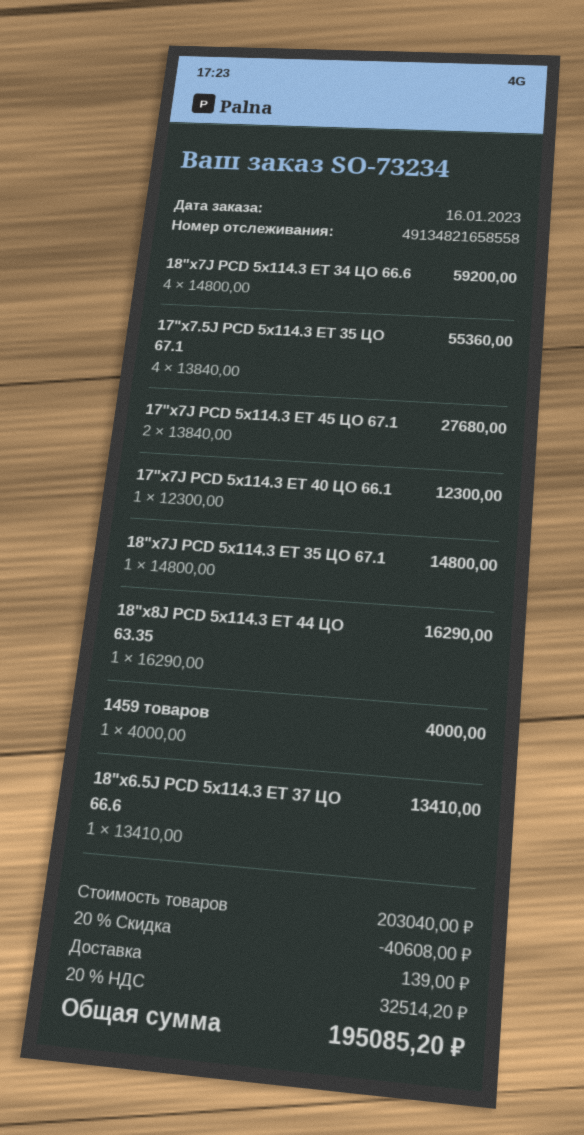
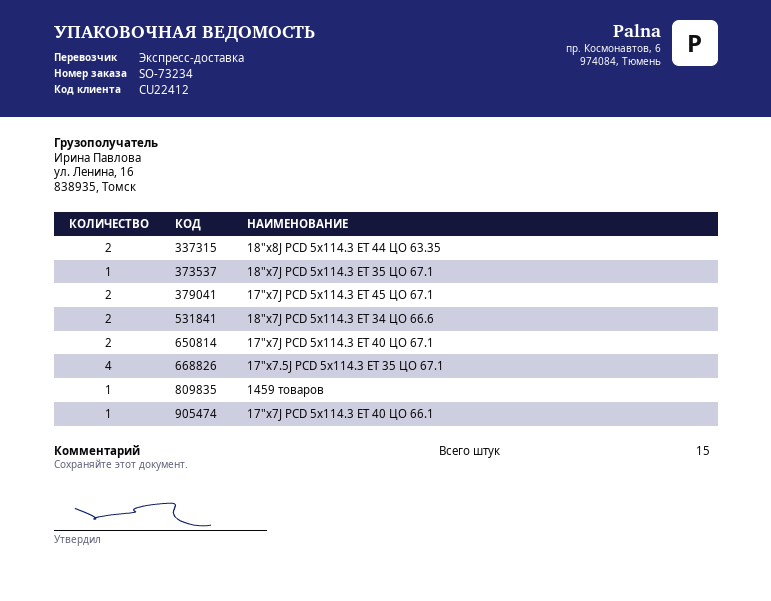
18"x7J PCD 5x114.3 ЕТ 34 ЦО 66.6: 4 -> 2
18"x8J PCD 5x114.3 ЕТ 44 ЦО 63.35: 1 -> 2
18"x6.5J PCD 5x114.3 ЕТ 37 ЦО 66.6: 1 -> none
17"x7J PCD 5x114.3 ЕТ 40 ЦО 67.1: none -> 2

